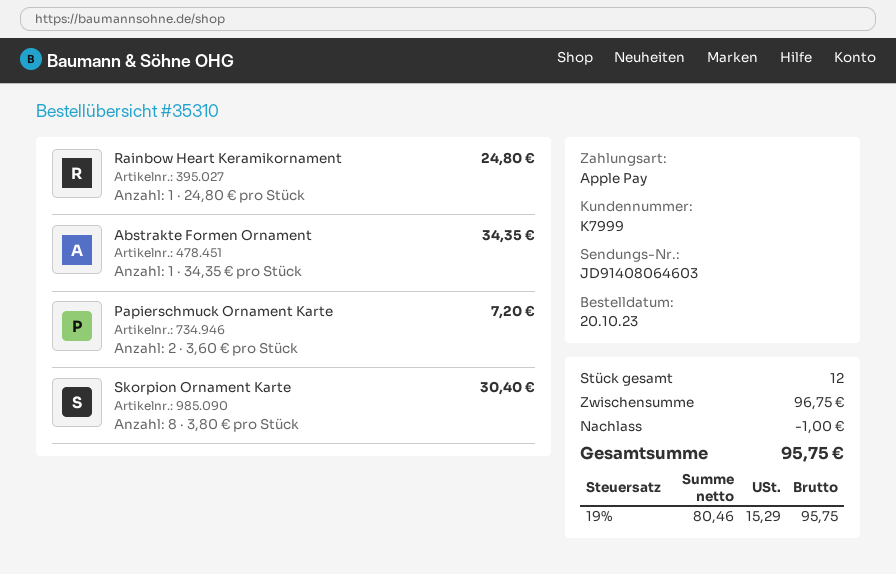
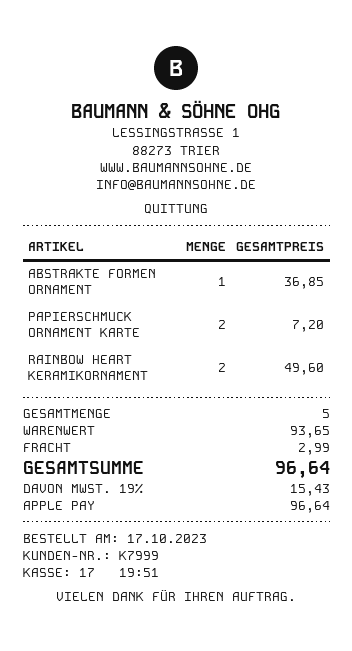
order date: 2023-10-20 -> 2023-10-17
Rainbow Heart Keramikornament: 1 for 24.80 -> 2 for 49.60
Abstrakte Formen Ornament: 1 for 34.35 -> 1 for 36.85
Skorpion Ornament Karte: 8 for 30.40 -> none
total quantity: 12 -> 5
subtotal: 96.75 -> 93.65
discount: 1.00 -> none
shipping: none -> 2.99
tax: 19% = 15.29 -> 19% = 15.43
total: 95.75 -> 96.64

